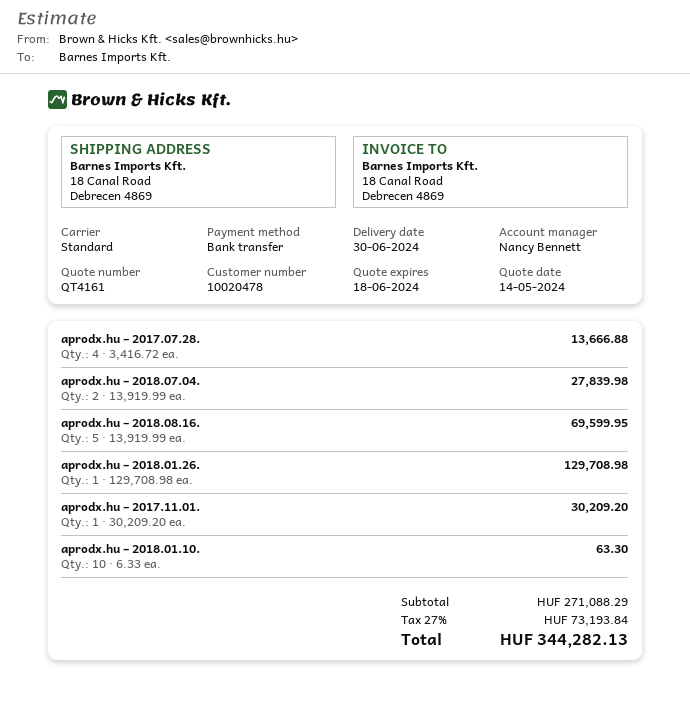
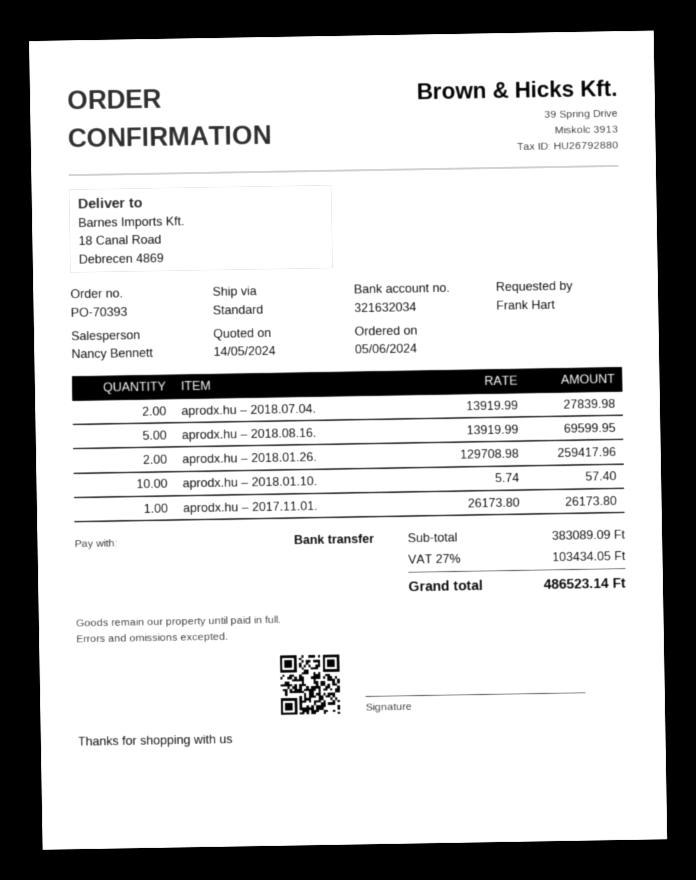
aprodx.hu – 2017.07.28.: 4 x 3416.72 = 13666.88 -> none
aprodx.hu – 2018.01.26.: 1 x 129708.98 = 129708.98 -> 2 x 129708.98 = 259417.96
aprodx.hu – 2017.11.01.: 1 x 30209.20 = 30209.20 -> 1 x 26173.80 = 26173.80
aprodx.hu – 2018.01.10.: 10 x 6.33 = 63.30 -> 10 x 5.74 = 57.40
subtotal: 271088.29 -> 383089.09
tax: 27% = 73193.84 -> 27% = 103434.05
total: 344282.13 -> 486523.14

